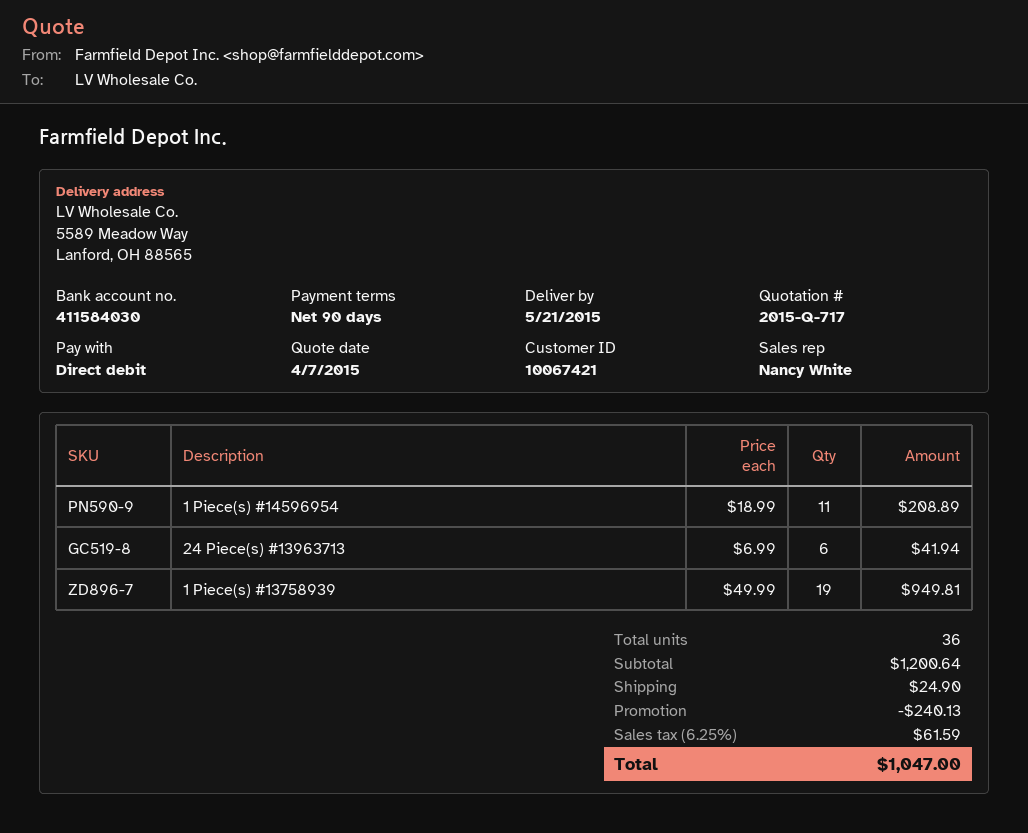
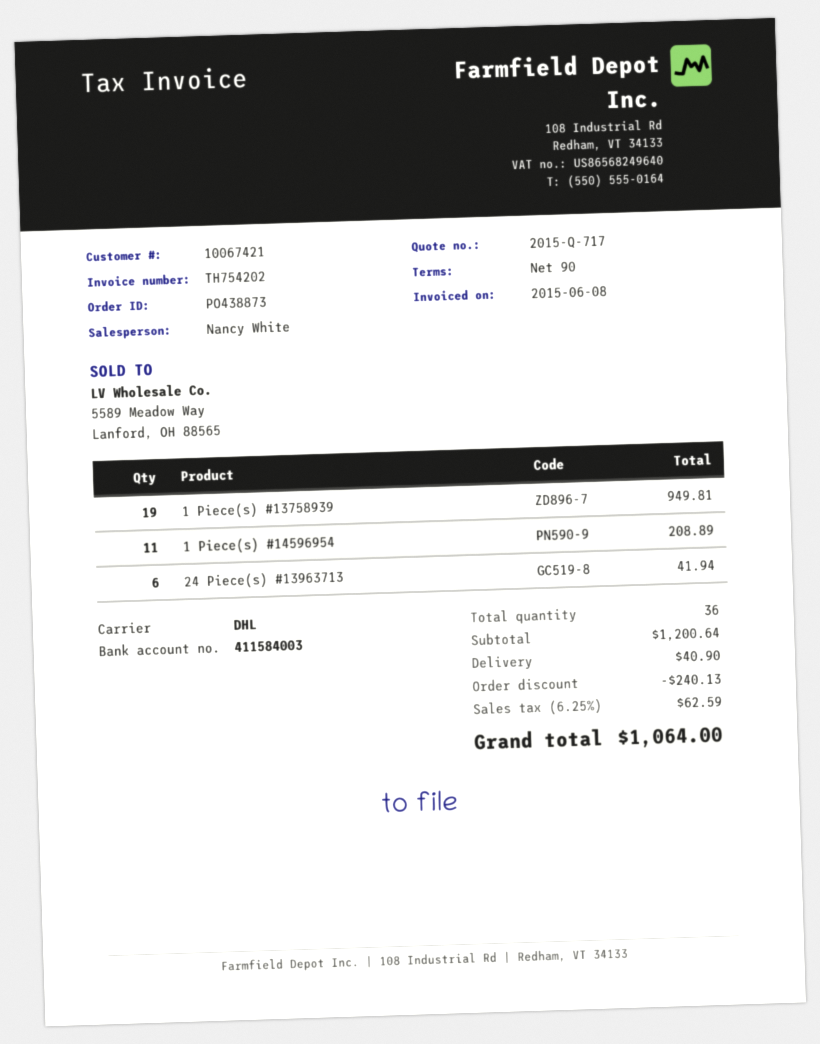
bank account: 411584030 -> 411584003
shipping: 24.90 -> 40.90
tax: 6.25% = 61.59 -> 6.25% = 62.59
total: 1047.00 -> 1064.00

